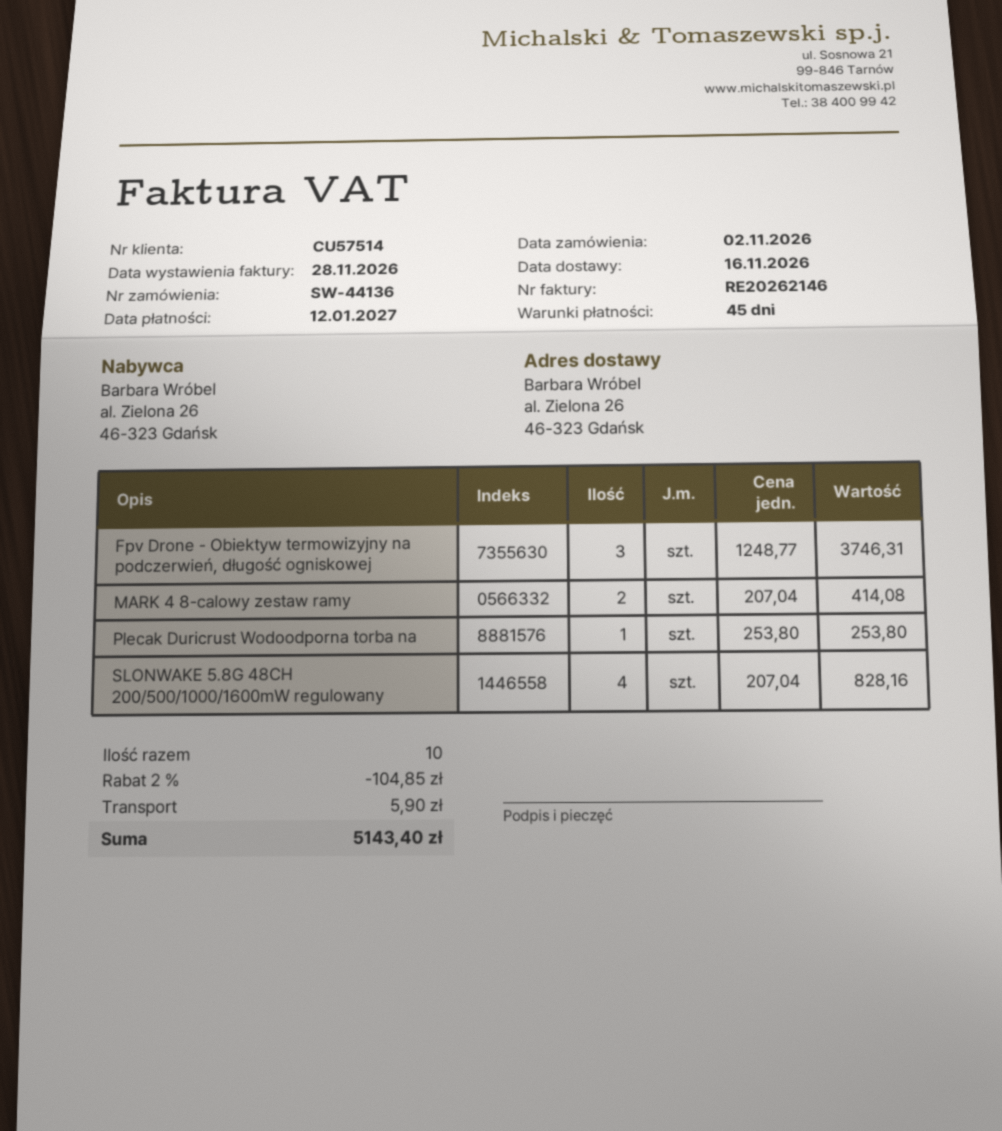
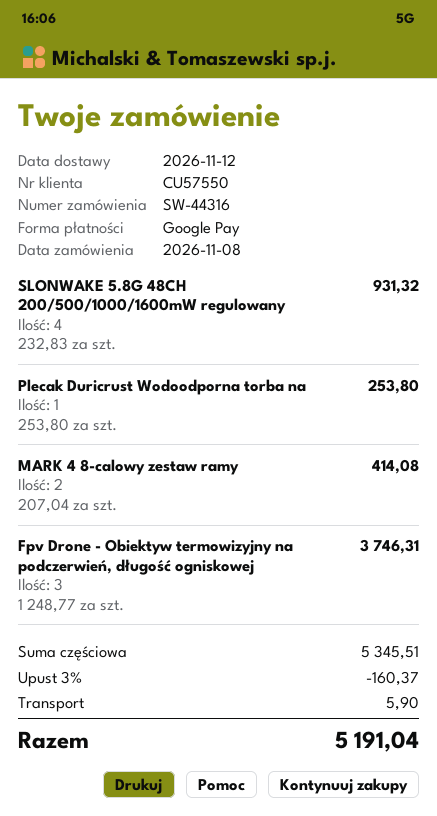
order number: SW-44136 -> SW-44316
order date: 2026-11-02 -> 2026-11-08
delivery date: 2026-11-16 -> 2026-11-12
customer number: CU57514 -> CU57550
SLONWAKE 5.8G 48CH 200/500/1000/1600mW regulowany: 4 x 207.04 = 828.16 -> 4 x 232.83 = 931.32
discount: 2% = 104.85 -> 3% = 160.37
total: 5143.40 -> 5191.04

